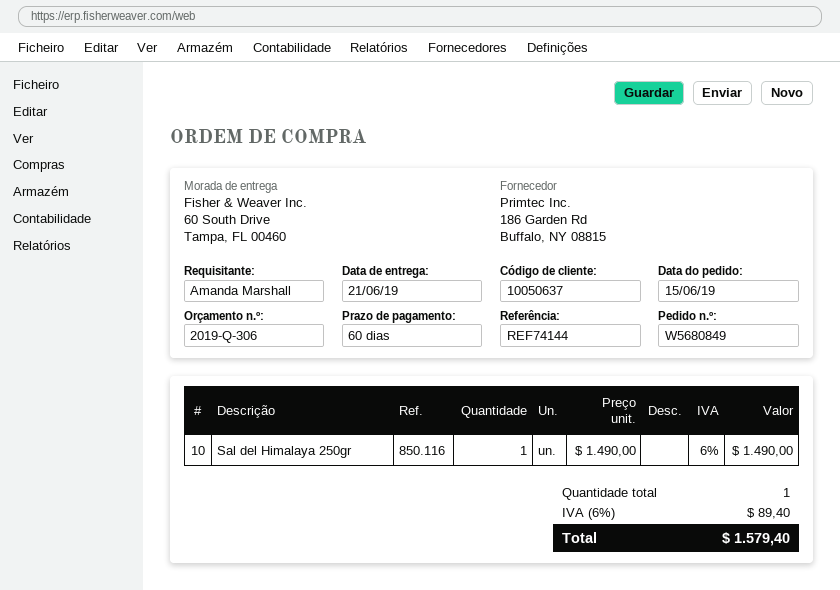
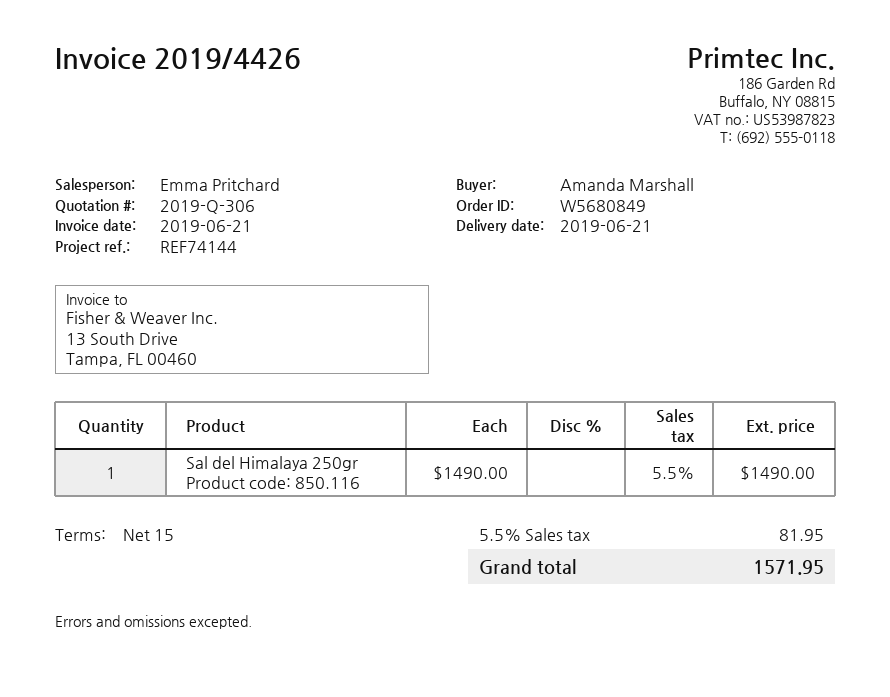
payment terms: 60 days -> 15 days
tax: 6% = 89.40 -> 5.5% = 81.95
total: 1579.40 -> 1571.95

